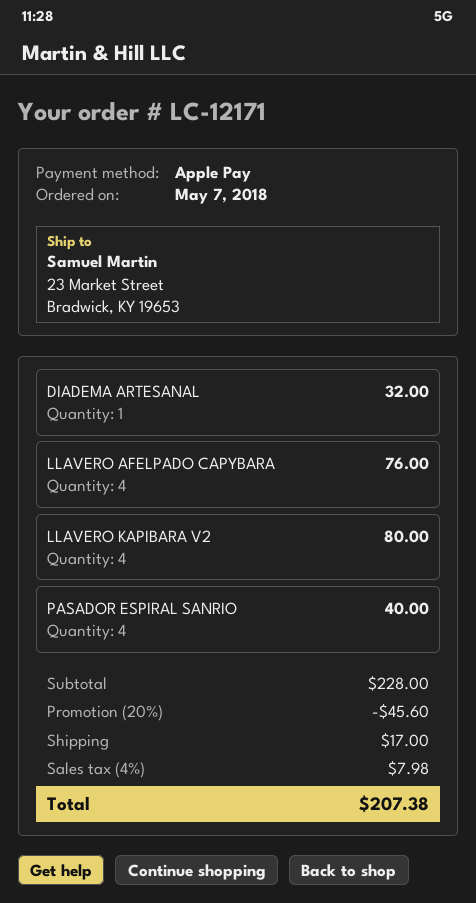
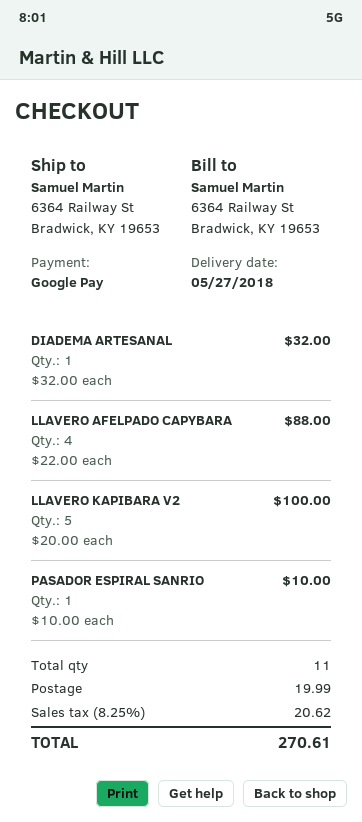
payment method: Apple Pay -> Google Pay
ship to: 23 Market Street, Bradwick, KY 19653 -> 6364 Railway St, Bradwick, KY 19653
LLAVERO AFELPADO CAPYBARA: 4 for 76.00 -> 4 for 88.00
LLAVERO KAPIBARA V2: 4 for 80.00 -> 5 for 100.00
PASADOR ESPIRAL SANRIO: 4 for 40.00 -> 1 for 10.00
discount: 20% = 45.60 -> none
shipping: 17.00 -> 19.99
tax: 4% = 7.98 -> 8.25% = 20.62
total: 207.38 -> 270.61

